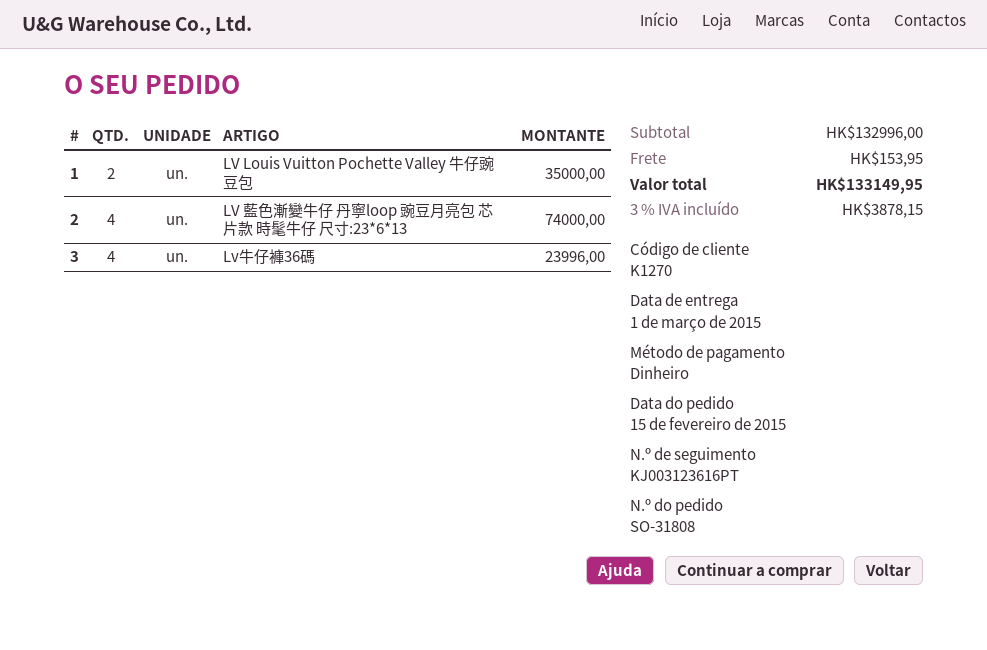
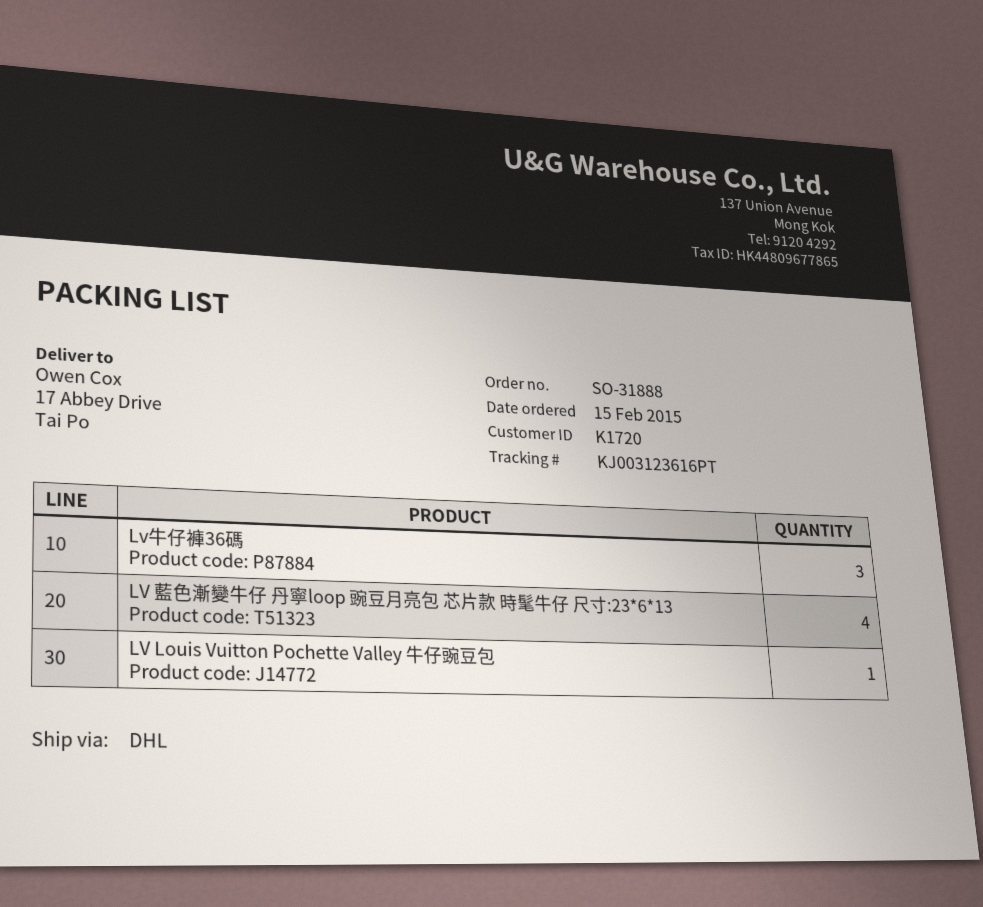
order number: SO-31808 -> SO-31888
customer number: K1270 -> K1720
LV Louis Vuitton Pochette Valley 牛仔豌豆包: 2 -> 1
Lv牛仔褲36碼: 4 -> 3

